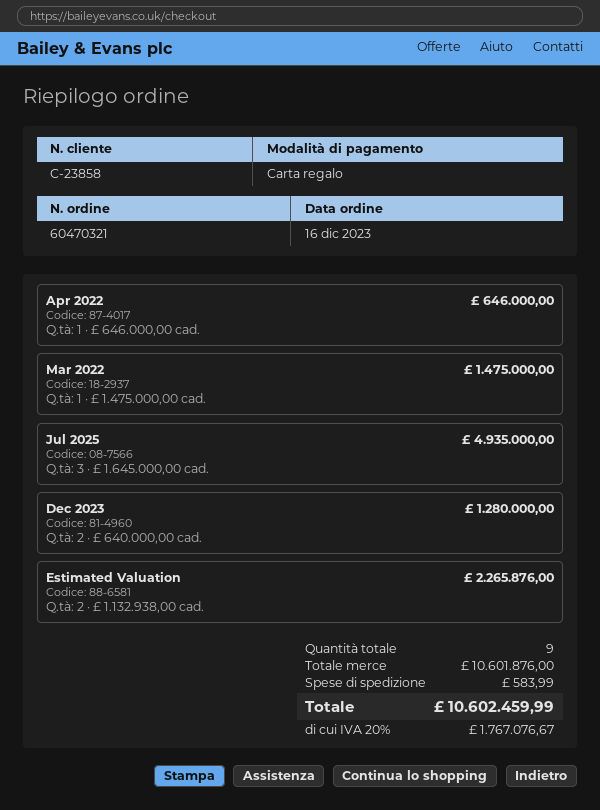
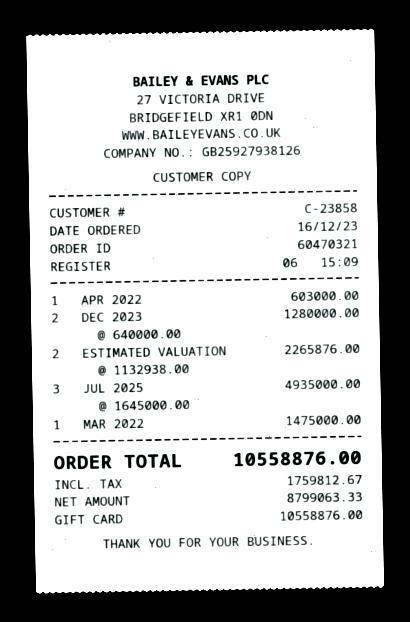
Apr 2022: 1 x 646000.00 = 646000.00 -> 1 x 603000.00 = 603000.00
shipping: 583.99 -> none
tax: 1767076.67 -> 1759812.67
total: 10602459.99 -> 10558876.00

